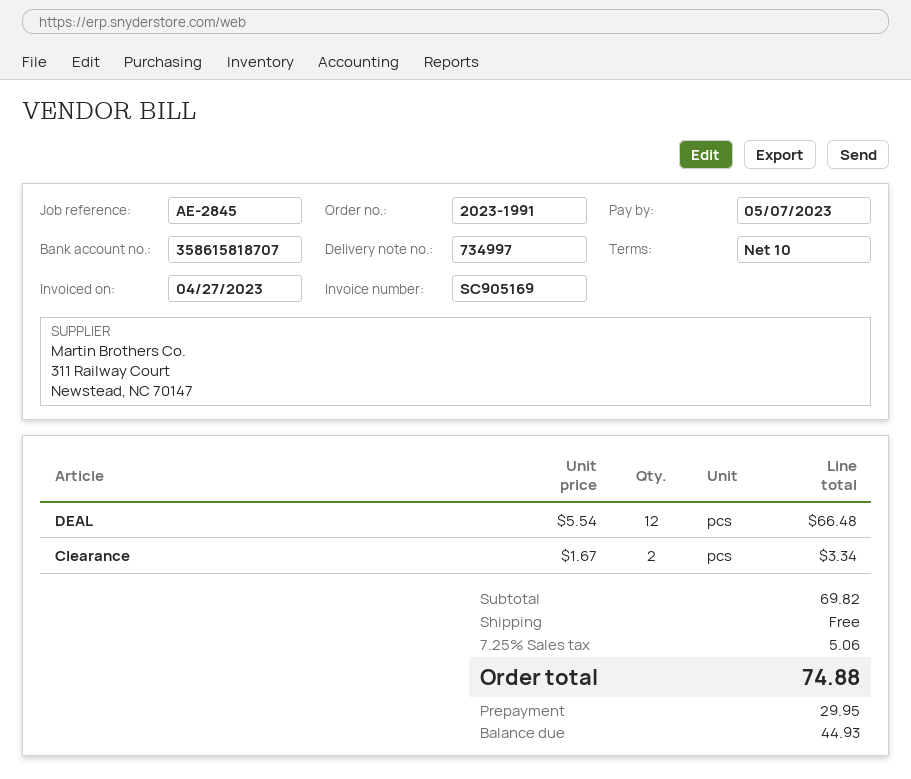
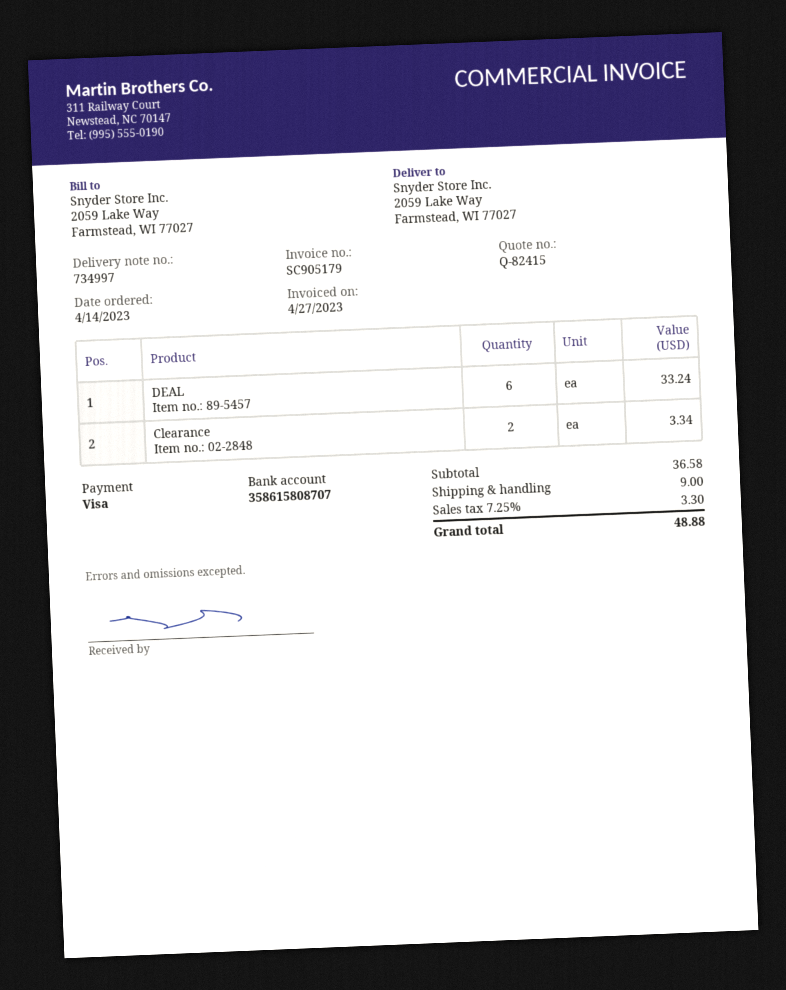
invoice number: SC905169 -> SC905179
bank account: 358615818707 -> 358615808707
DEAL: 12 for 66.48 -> 6 for 33.24
subtotal: 69.82 -> 36.58
shipping: 0.00 -> 9.00
tax: 7.25% = 5.06 -> 7.25% = 3.30
total: 74.88 -> 48.88

